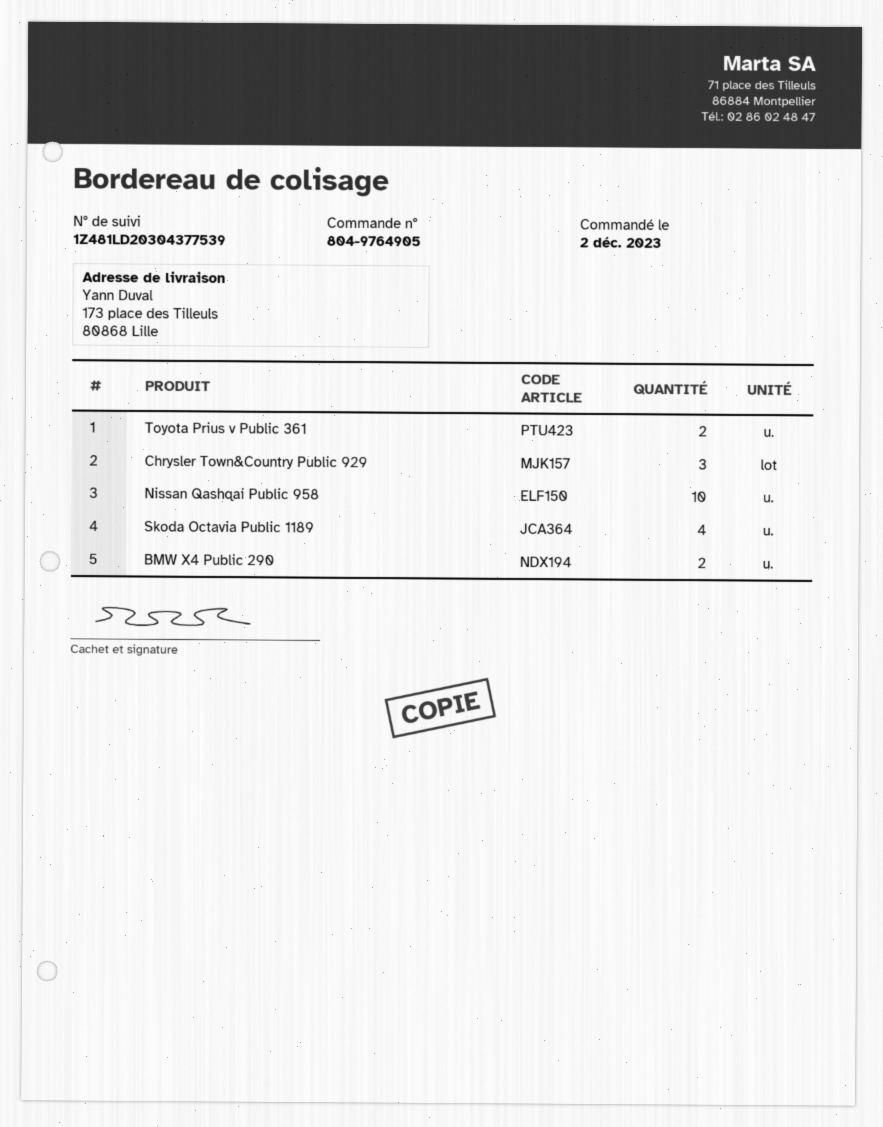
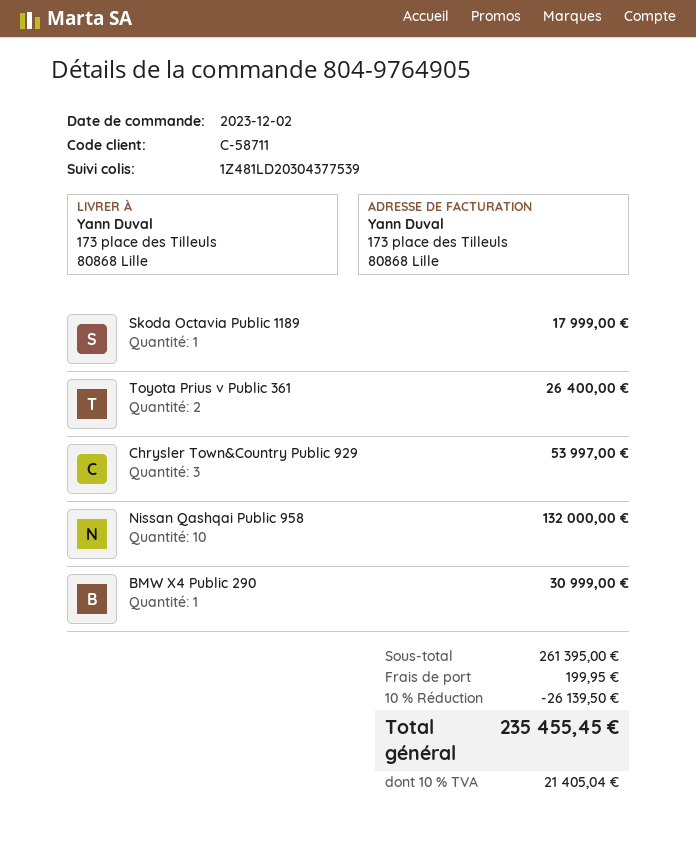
Skoda Octavia Public 1189: 4 -> 1
BMW X4 Public 290: 2 -> 1

